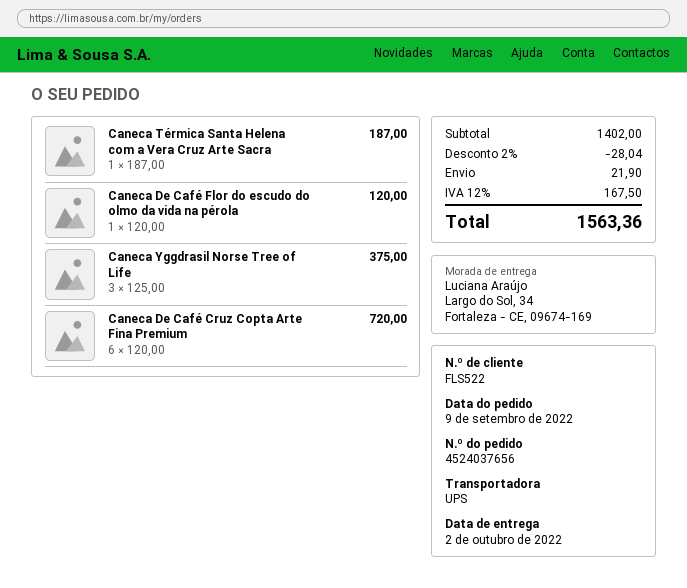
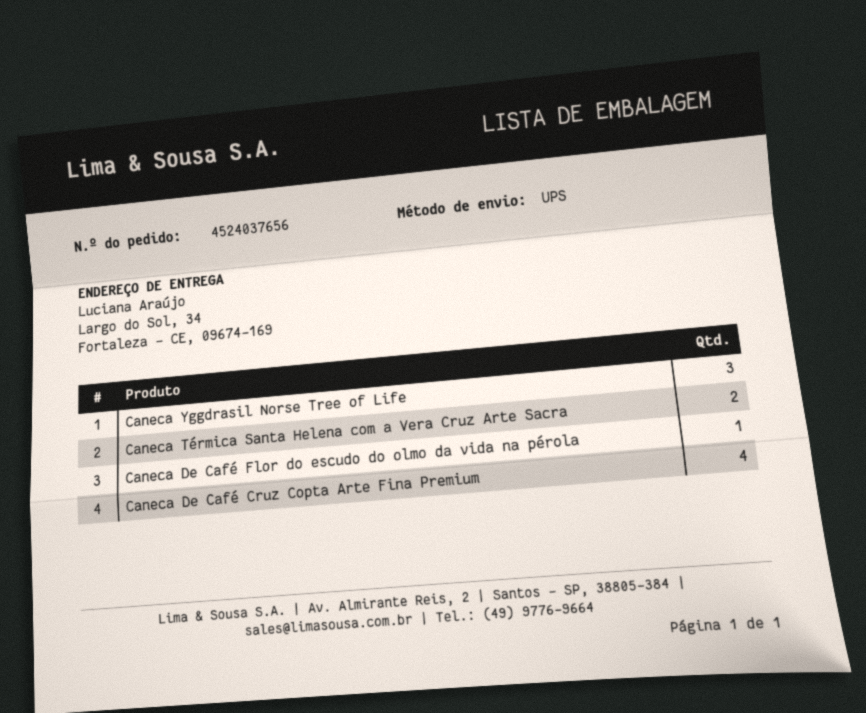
Caneca Térmica Santa Helena com a Vera Cruz Arte Sacra: 1 -> 2
Caneca De Café Cruz Copta Arte Fina Premium: 6 -> 4

